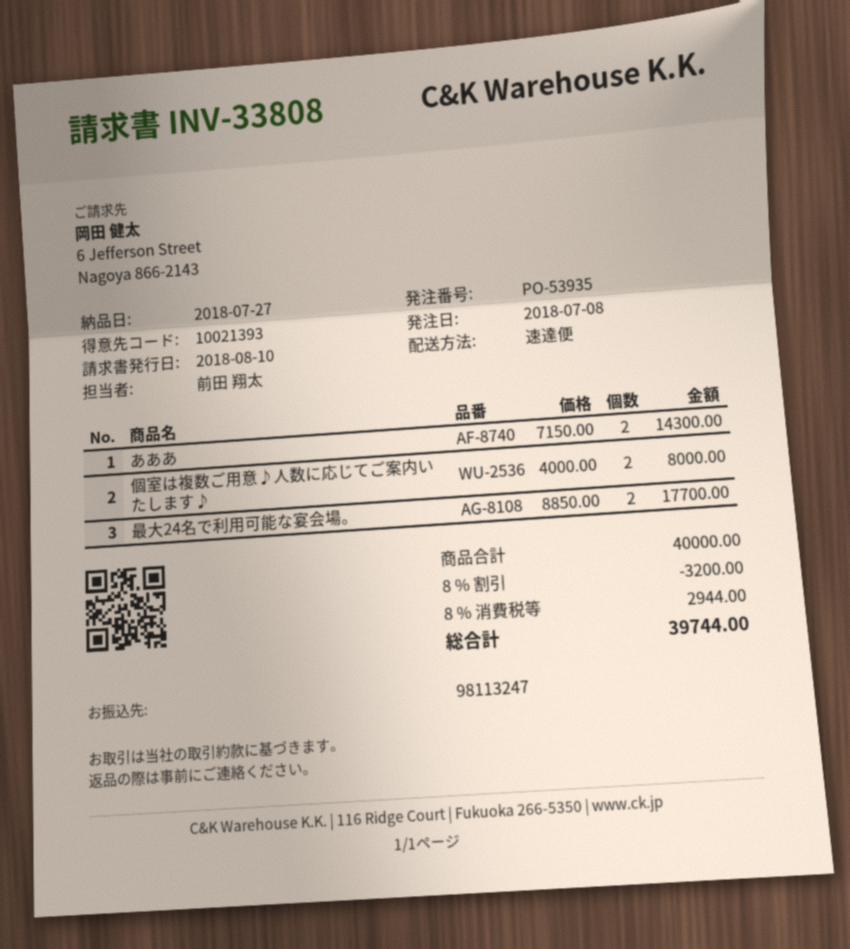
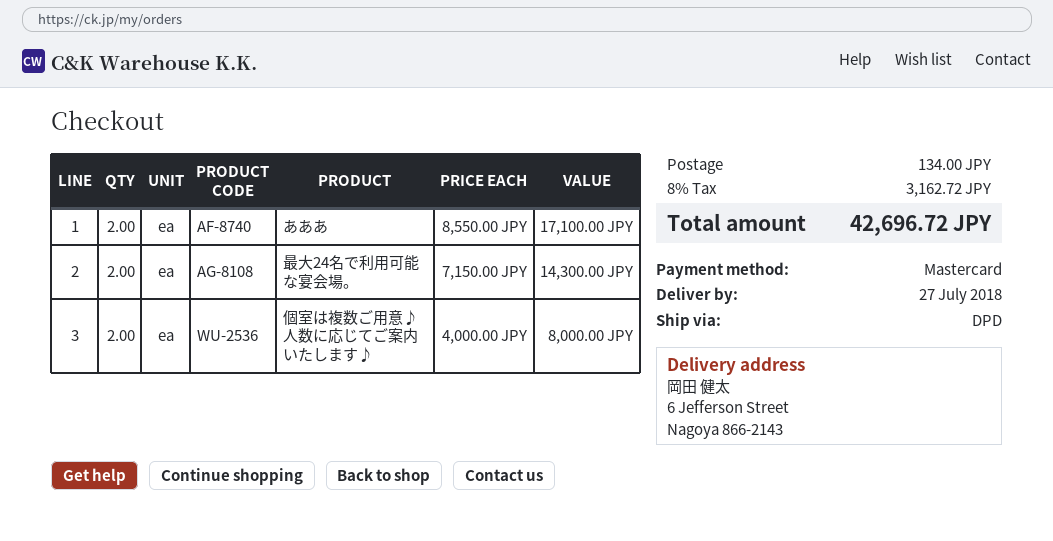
shipping method: express -> DPD
あああ: 2 x 7150.00 = 14300.00 -> 2 x 8550.00 = 17100.00
最大24名で利用可能な宴会場。: 2 x 8850.00 = 17700.00 -> 2 x 7150.00 = 14300.00
discount: 8% = 3200.00 -> none
shipping: none -> 134.00
tax: 8% = 2944.00 -> 8% = 3162.72
total: 39744.00 -> 42696.72

